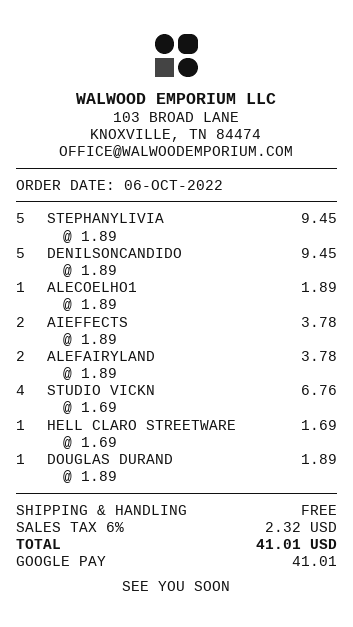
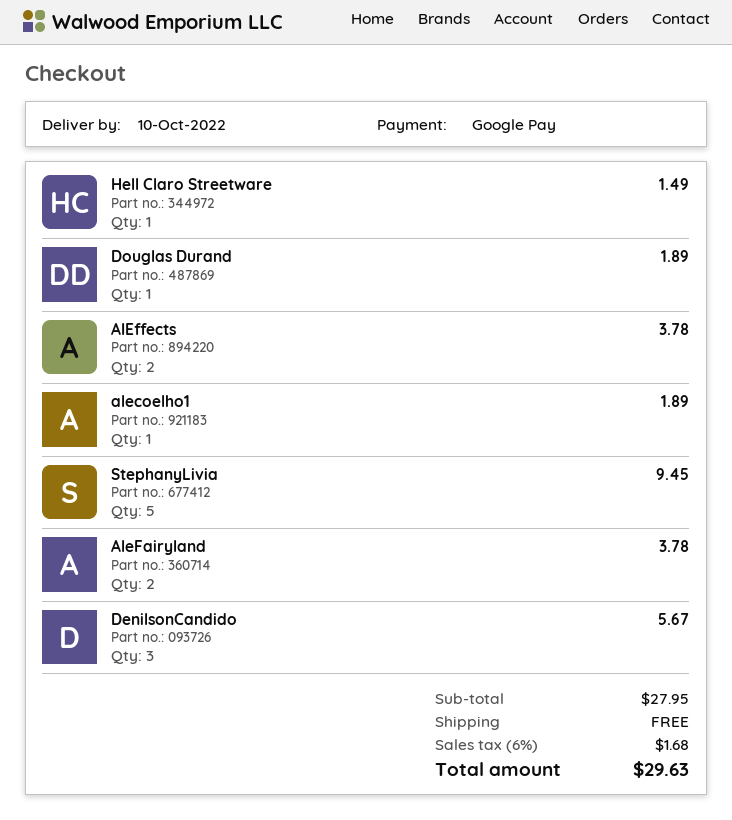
DENILSONCANDIDO: 5 for 9.45 -> 3 for 5.67
STUDIO VICKN: 4 for 6.76 -> none
HELL CLARO STREETWARE: 1 for 1.69 -> 1 for 1.49
tax: 6% = 2.32 -> 6% = 1.68
total: 41.01 -> 29.63

